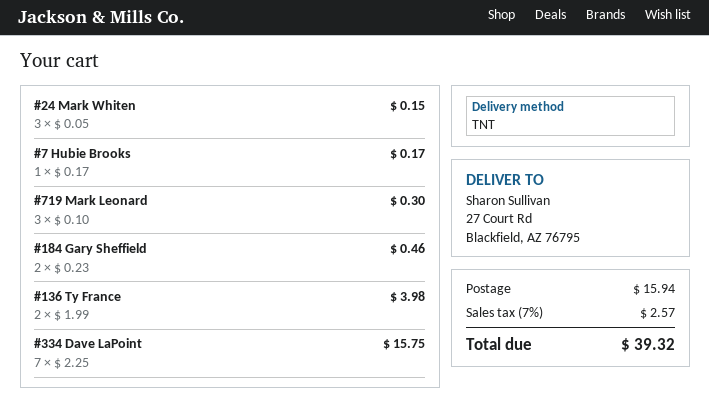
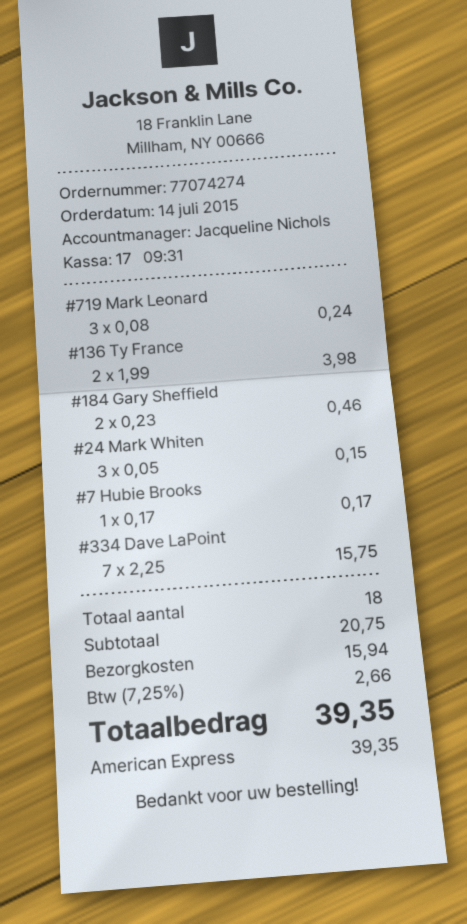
#719 Mark Leonard: 3 x 0.10 = 0.30 -> 3 x 0.08 = 0.24
tax: 7% = 2.57 -> 7.25% = 2.66
total: 39.32 -> 39.35

